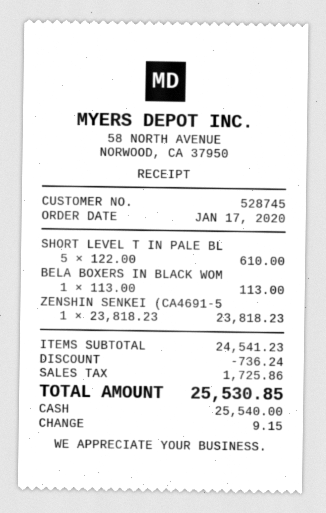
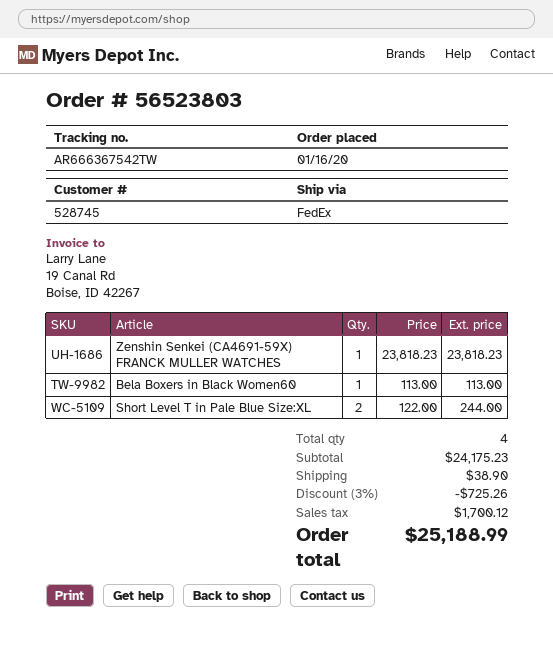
order date: 2020-01-17 -> 2020-01-16
SHORT LEVEL T IN PALE BL: 5 x 122.00 = 610.00 -> 2 x 122.00 = 244.00
subtotal: 24541.23 -> 24175.23
discount: 736.24 -> 725.26
shipping: none -> 38.90
tax: 1725.86 -> 1700.12
total: 25530.85 -> 25188.99

